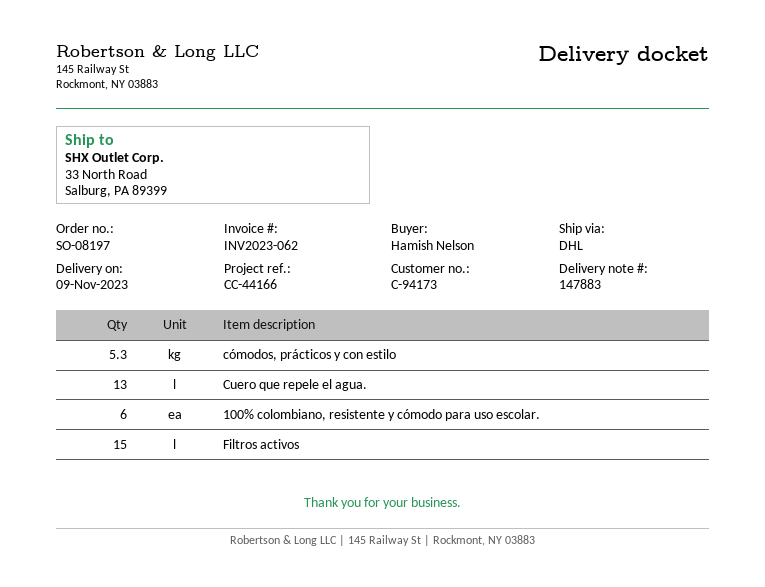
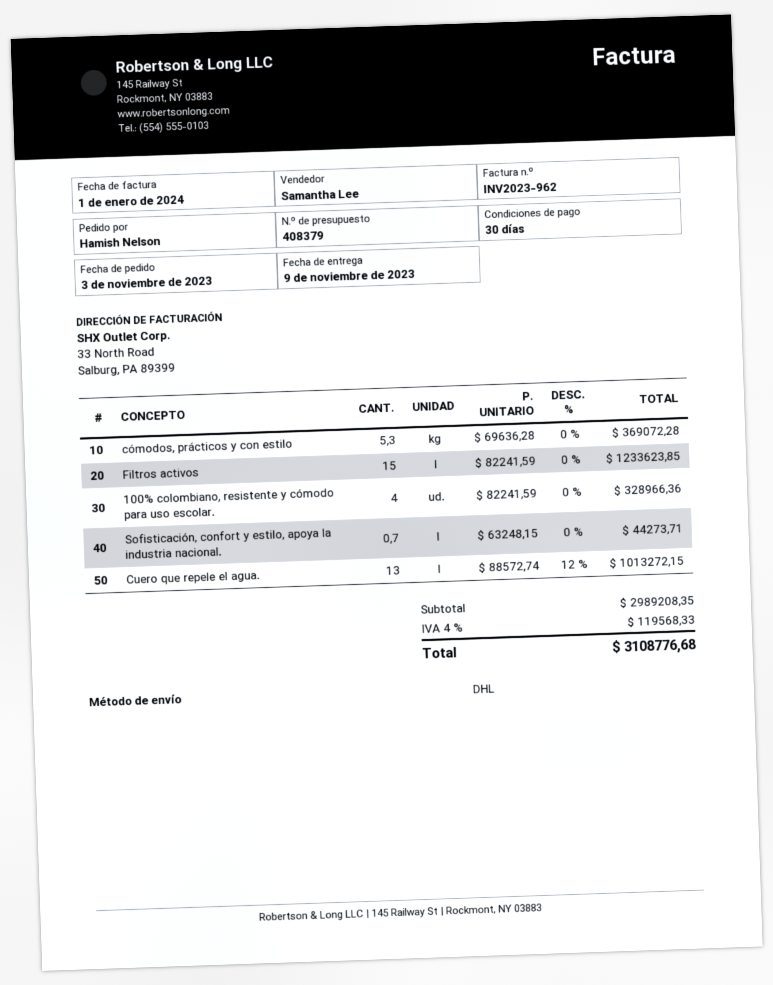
invoice number: INV2023-062 -> INV2023-962
100% colombiano, resistente y cómodo para uso escolar.: 6 -> 4
Sofisticación, confort y estilo, apoya la industria nacional.: none -> 0.7

